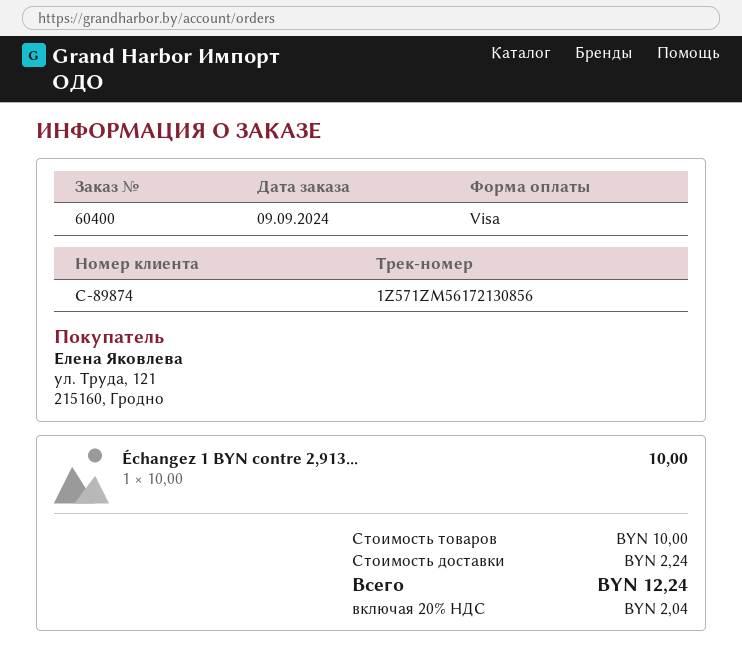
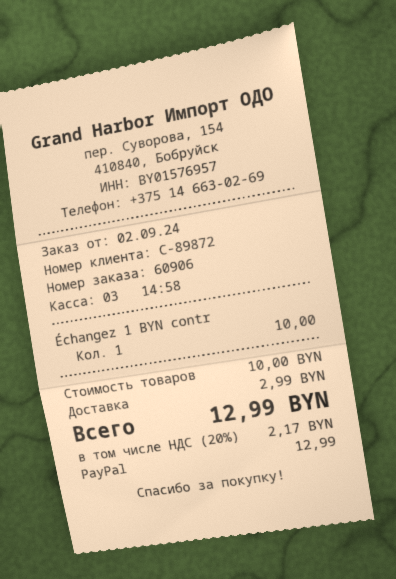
order number: 60400 -> 60906
order date: 2024-09-09 -> 2024-09-02
customer number: C-89874 -> C-89872
payment method: Visa -> PayPal
shipping: 2.24 -> 2.99
tax: 20% = 2.04 -> 20% = 2.17
total: 12.24 -> 12.99

